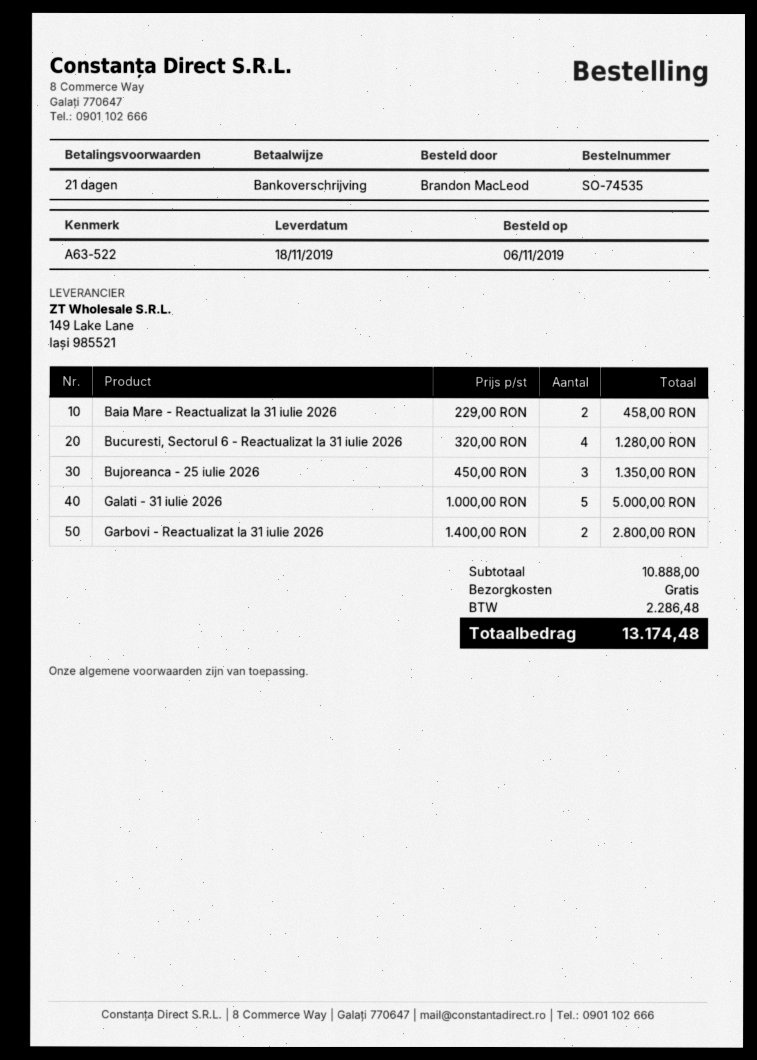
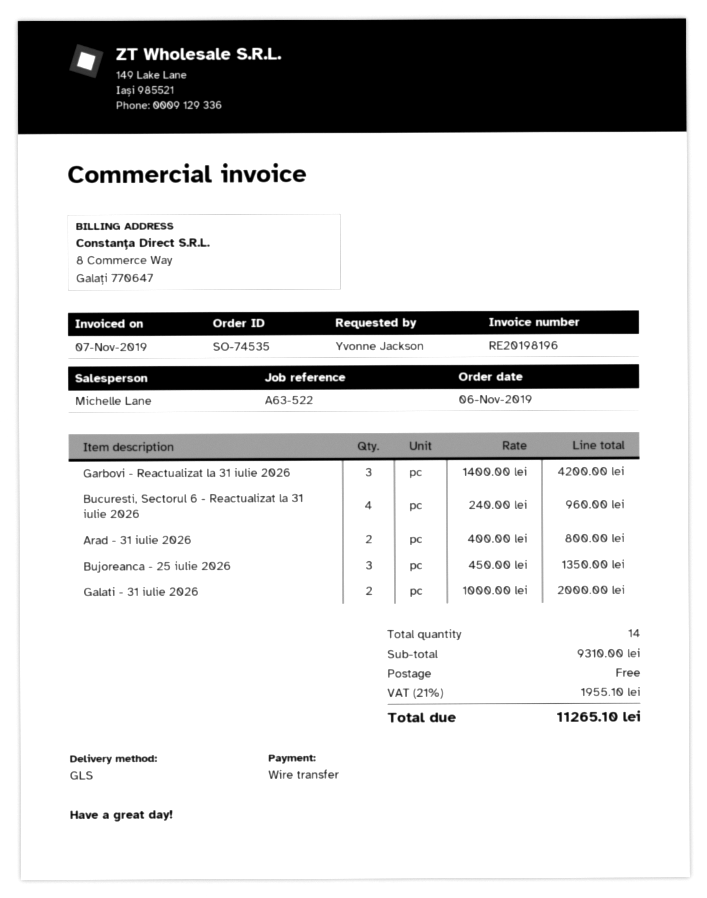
ordered by: Brandon MacLeod -> Yvonne Jackson
Baia Mare - Reactualizat la 31 iulie 2026: 2 x 229.00 = 458.00 -> none
Bucuresti, Sectorul 6 - Reactualizat la 31 iulie 2026: 4 x 320.00 = 1280.00 -> 4 x 240.00 = 960.00
Galati - 31 iulie 2026: 5 x 1000.00 = 5000.00 -> 2 x 1000.00 = 2000.00
Garbovi - Reactualizat la 31 iulie 2026: 2 x 1400.00 = 2800.00 -> 3 x 1400.00 = 4200.00
Arad - 31 iulie 2026: none -> 2 x 400.00 = 800.00
subtotal: 10888.00 -> 9310.00
tax: 2286.48 -> 1955.10
total: 13174.48 -> 11265.10

